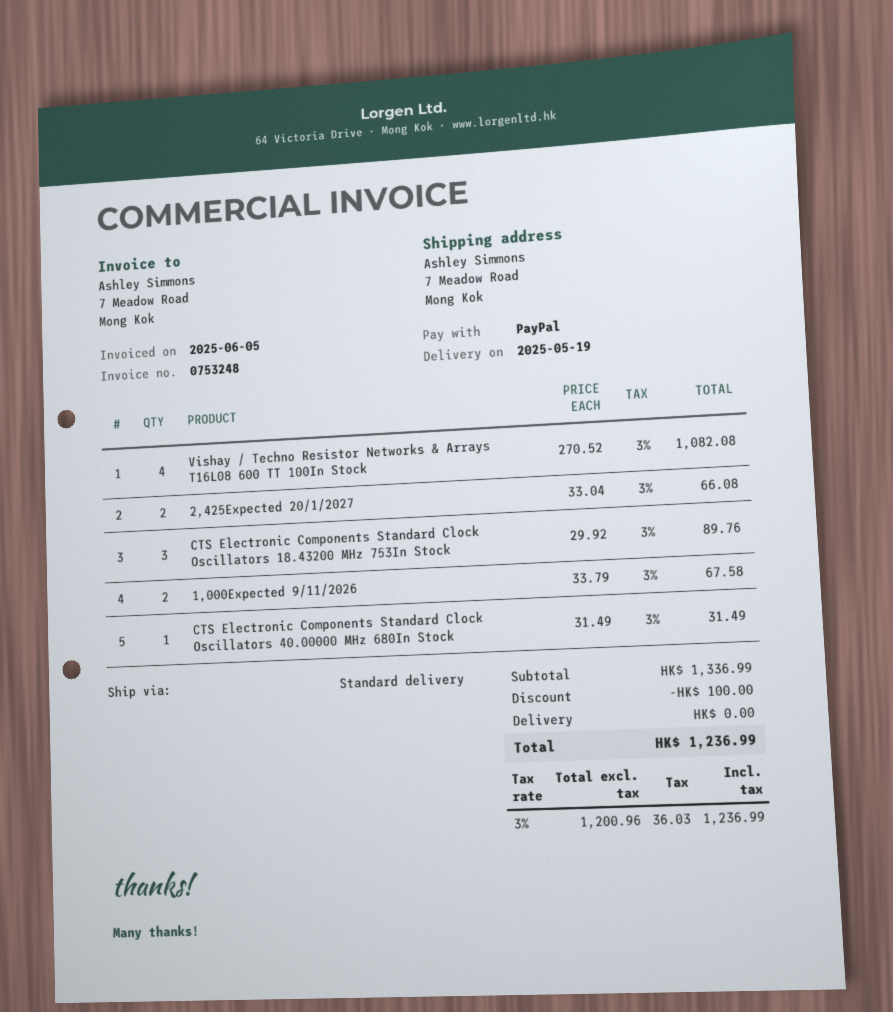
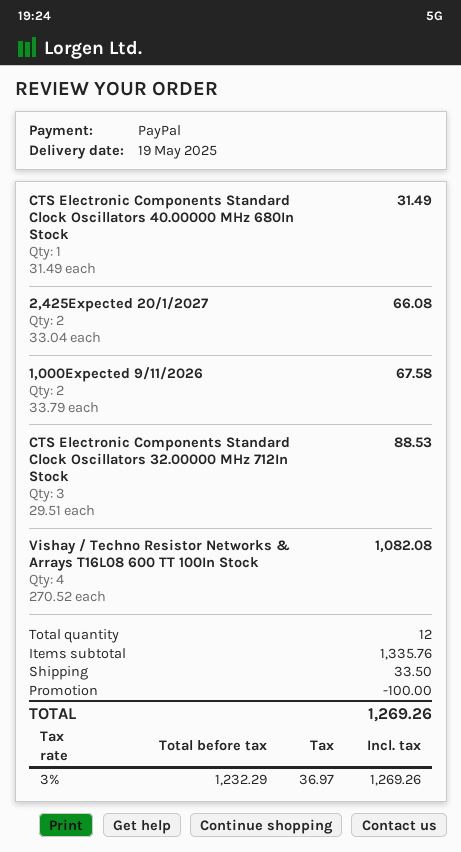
CTS Electronic Components Standard Clock Oscillators 18.43200 MHz 753In Stock: 3 x 29.92 = 89.76 -> none
CTS Electronic Components Standard Clock Oscillators 32.00000 MHz 712In Stock: none -> 3 x 29.51 = 88.53
subtotal: 1336.99 -> 1335.76
shipping: 0.00 -> 33.50
net: 1200.96 -> 1232.29
tax: 3% = 36.03 -> 3% = 36.97
total: 1236.99 -> 1269.26

